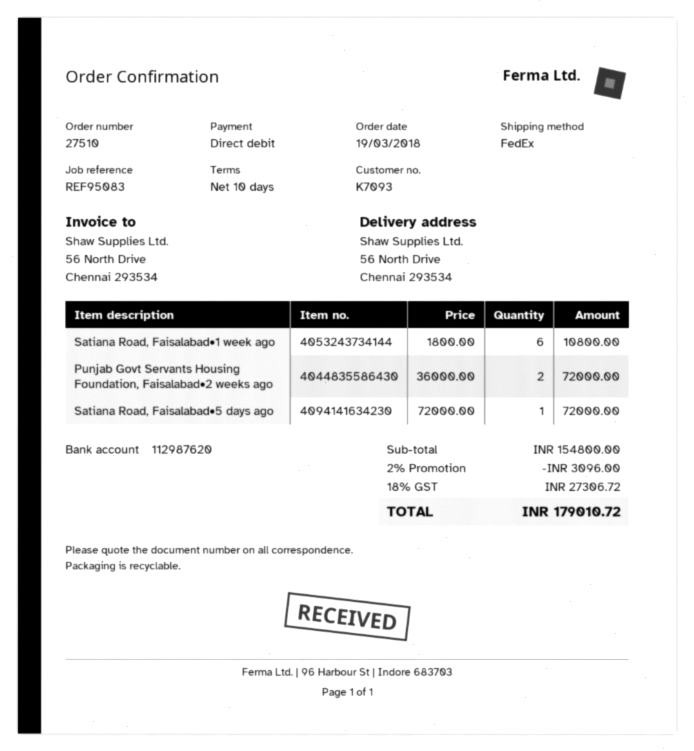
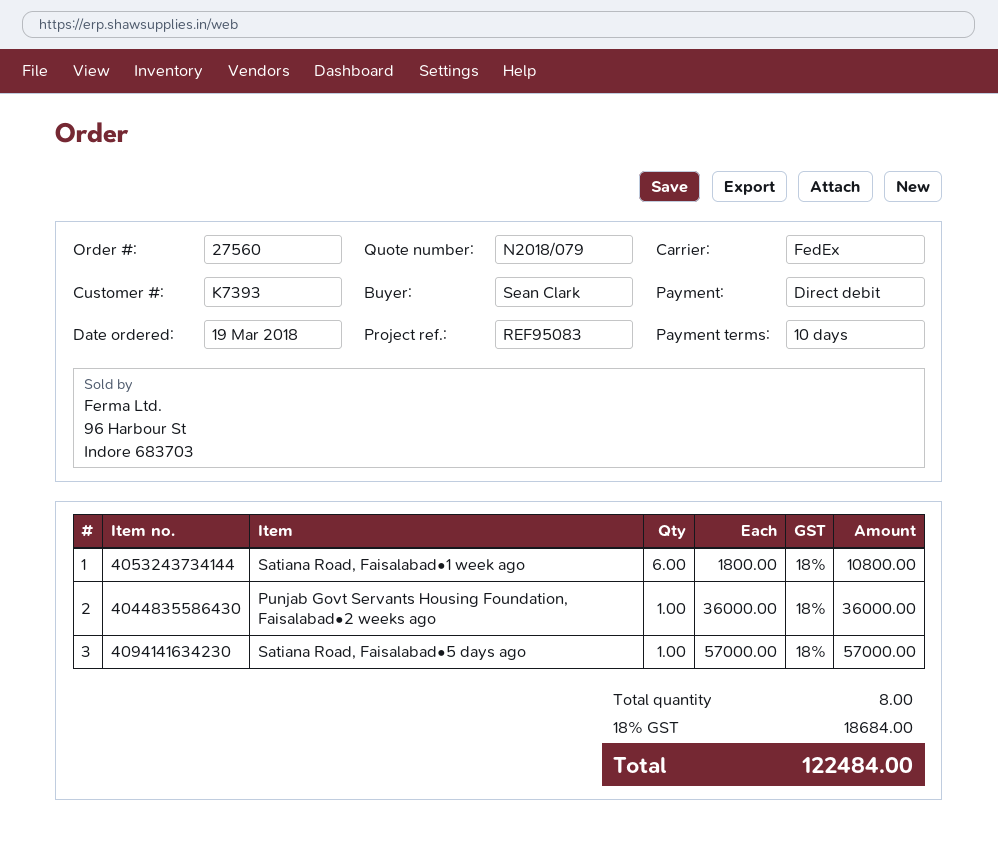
order number: 27510 -> 27560
customer number: K7093 -> K7393
Punjab Govt Servants Housing Foundation, Faisalabad•2 weeks ago: 2 x 36000.00 = 72000.00 -> 1 x 36000.00 = 36000.00
Satiana Road, Faisalabad•5 days ago: 1 x 72000.00 = 72000.00 -> 1 x 57000.00 = 57000.00
discount: 2% = 3096.00 -> none
tax: 18% = 27306.72 -> 18% = 18684.00
total: 179010.72 -> 122484.00

